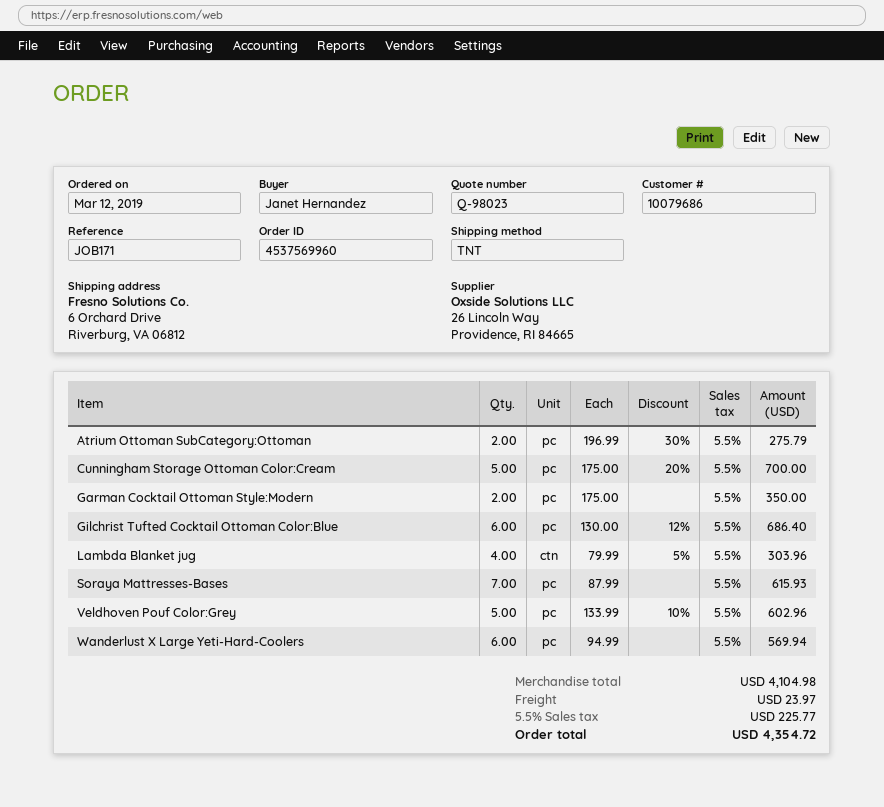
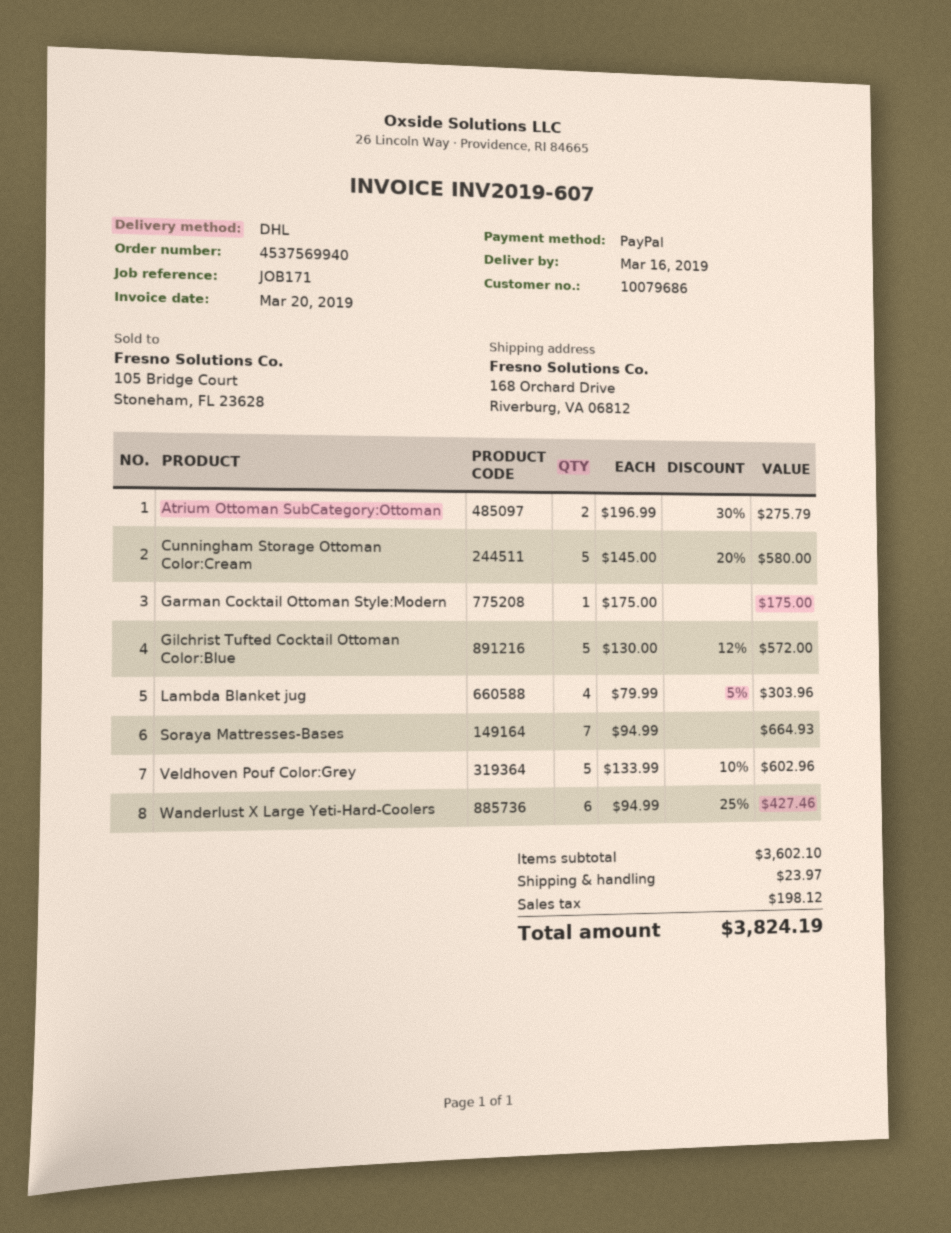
order number: 4537569960 -> 4537569940
shipping method: TNT -> DHL
ship to: 6 Orchard Drive, Riverburg, VA 06812 -> 168 Orchard Drive, Riverburg, VA 06812
Cunningham Storage Ottoman Color:Cream: 5 x 175.00 - 20% = 700.00 -> 5 x 145.00 - 20% = 580.00
Garman Cocktail Ottoman Style:Modern: 2 x 175.00 = 350.00 -> 1 x 175.00 = 175.00
Gilchrist Tufted Cocktail Ottoman Color:Blue: 6 x 130.00 - 12% = 686.40 -> 5 x 130.00 - 12% = 572.00
Soraya Mattresses-Bases: 7 x 87.99 = 615.93 -> 7 x 94.99 = 664.93
Wanderlust X Large Yeti-Hard-Coolers: 6 x 94.99 = 569.94 -> 6 x 94.99 - 25% = 427.46
subtotal: 4104.98 -> 3602.10
tax: 225.77 -> 198.12
total: 4354.72 -> 3824.19

